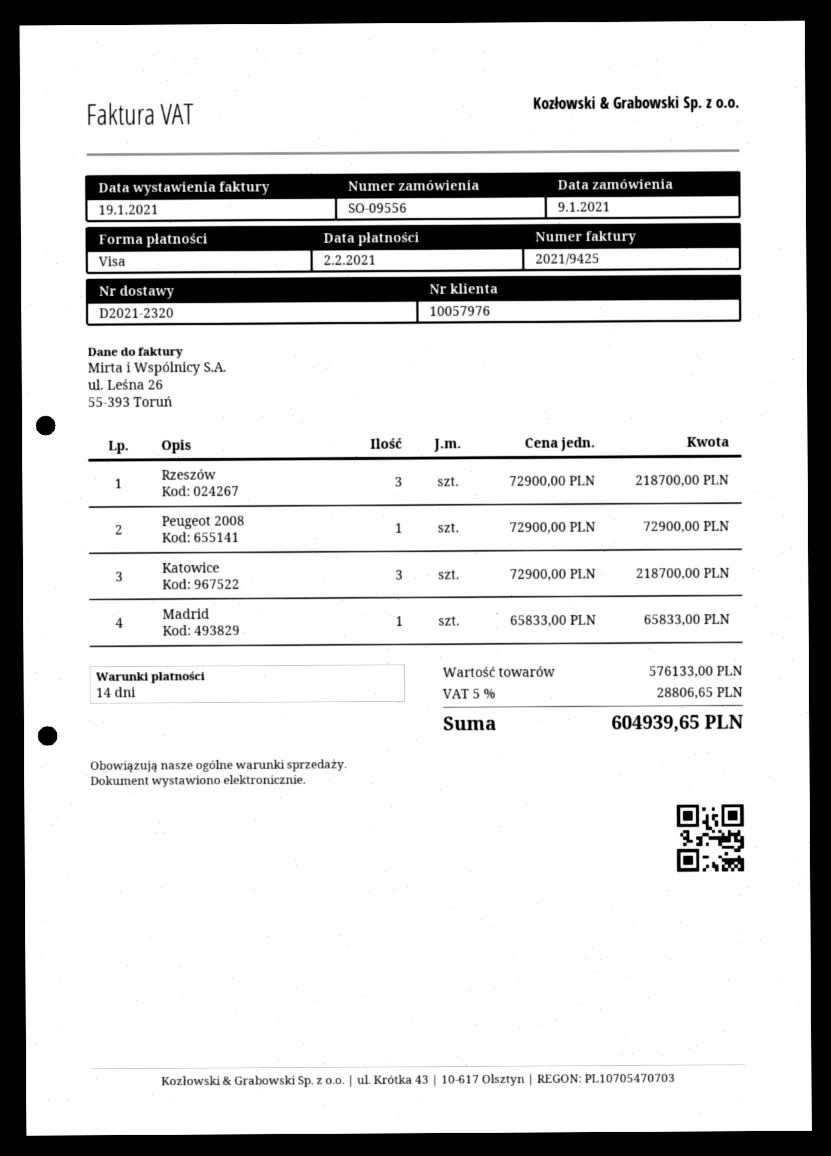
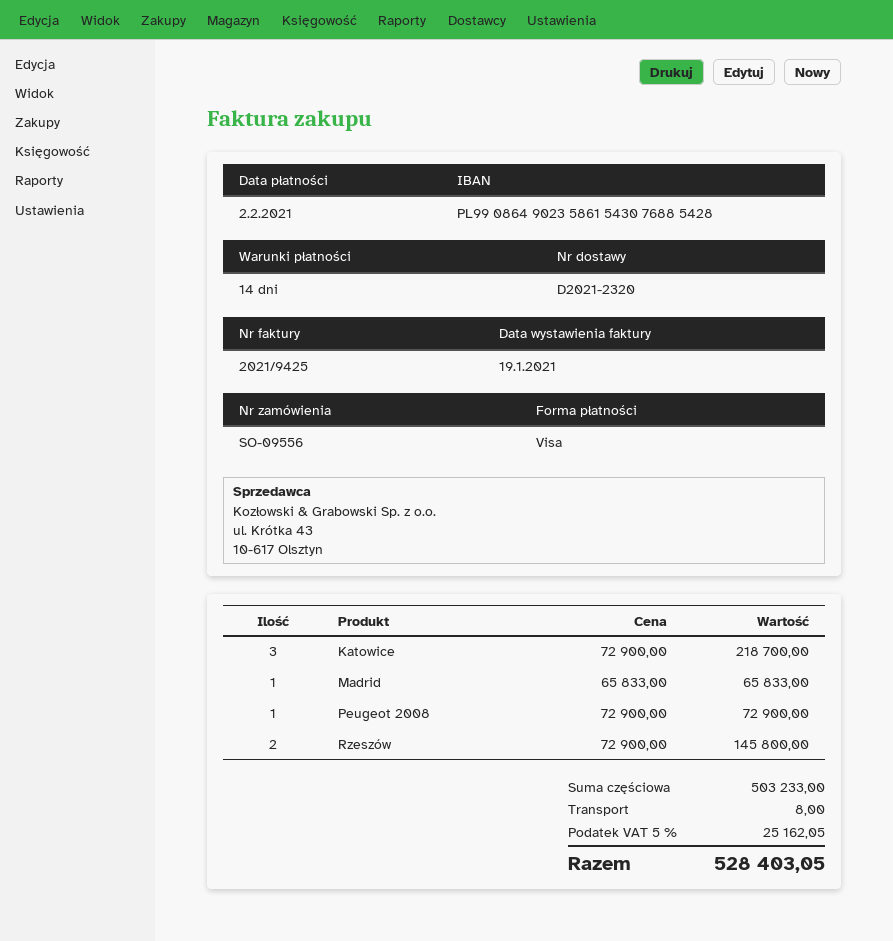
Rzeszów: 3 x 72900.00 = 218700.00 -> 2 x 72900.00 = 145800.00
subtotal: 576133.00 -> 503233.00
shipping: none -> 8.00
tax: 5% = 28806.65 -> 5% = 25162.05
total: 604939.65 -> 528403.05

